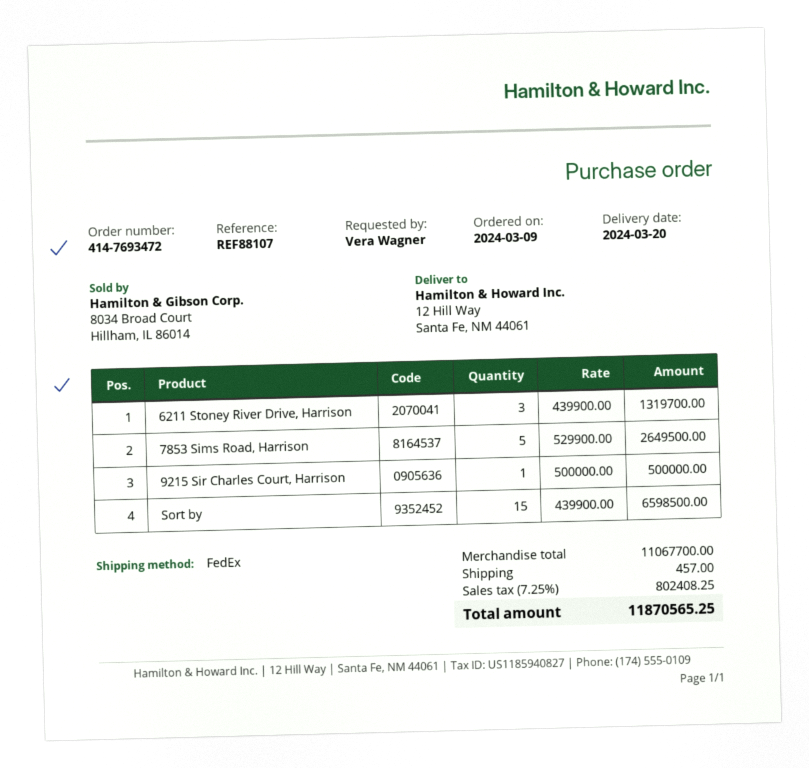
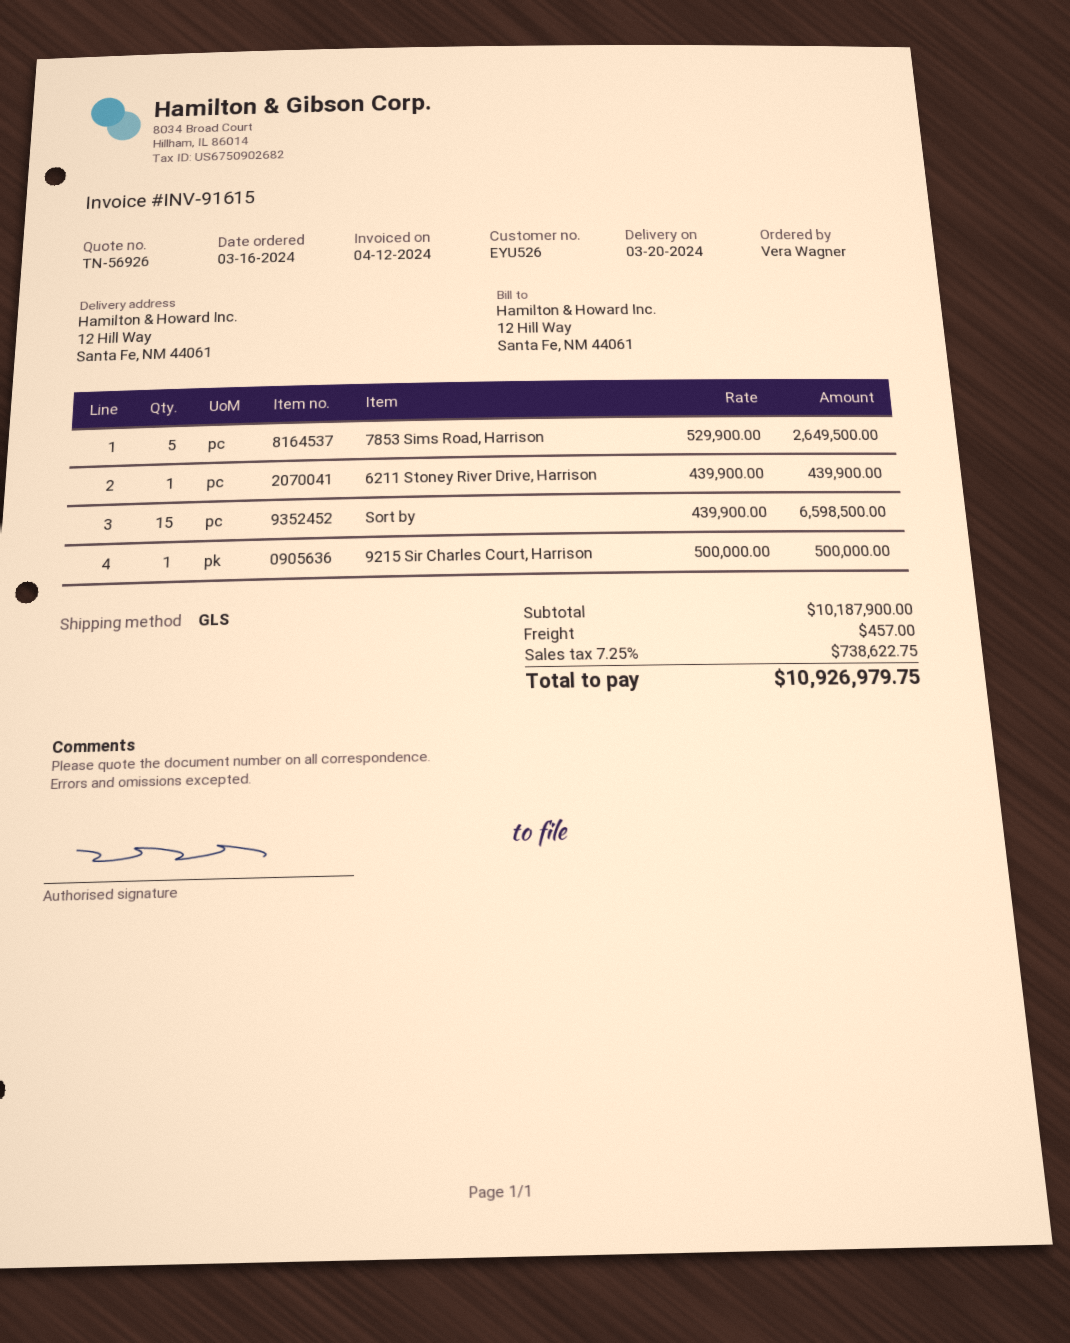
order date: 2024-03-09 -> 2024-03-16
shipping method: FedEx -> GLS
6211 Stoney River Drive, Harrison: 3 x 439900.00 = 1319700.00 -> 1 x 439900.00 = 439900.00
subtotal: 11067700.00 -> 10187900.00
tax: 7.25% = 802408.25 -> 7.25% = 738622.75
total: 11870565.25 -> 10926979.75

